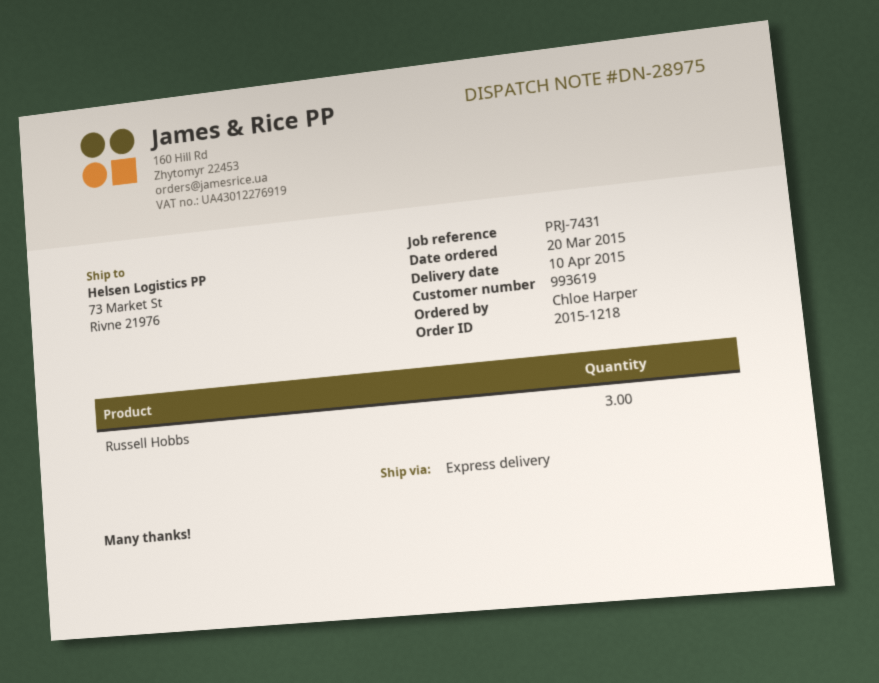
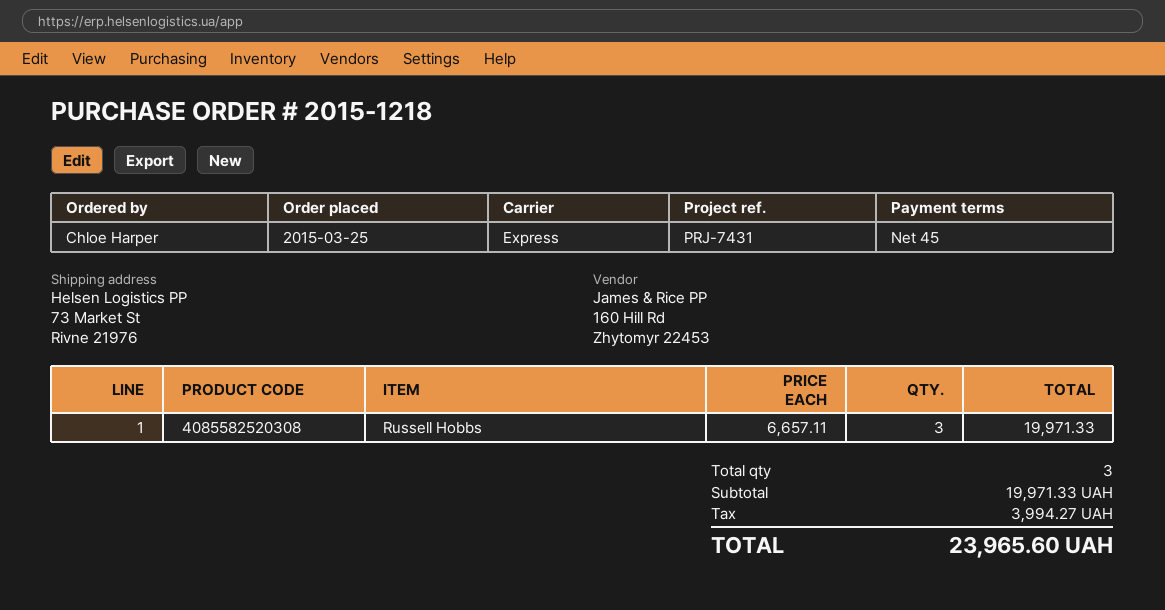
order date: 2015-03-20 -> 2015-03-25

